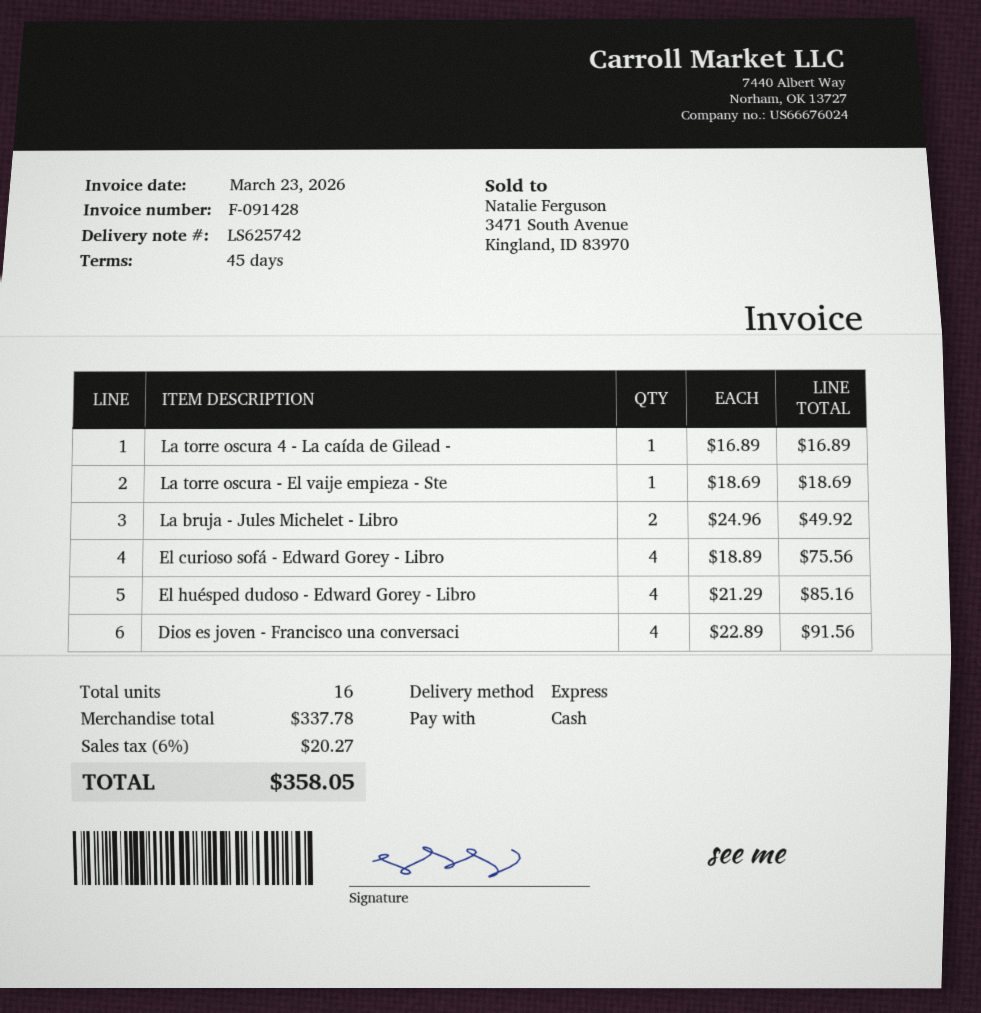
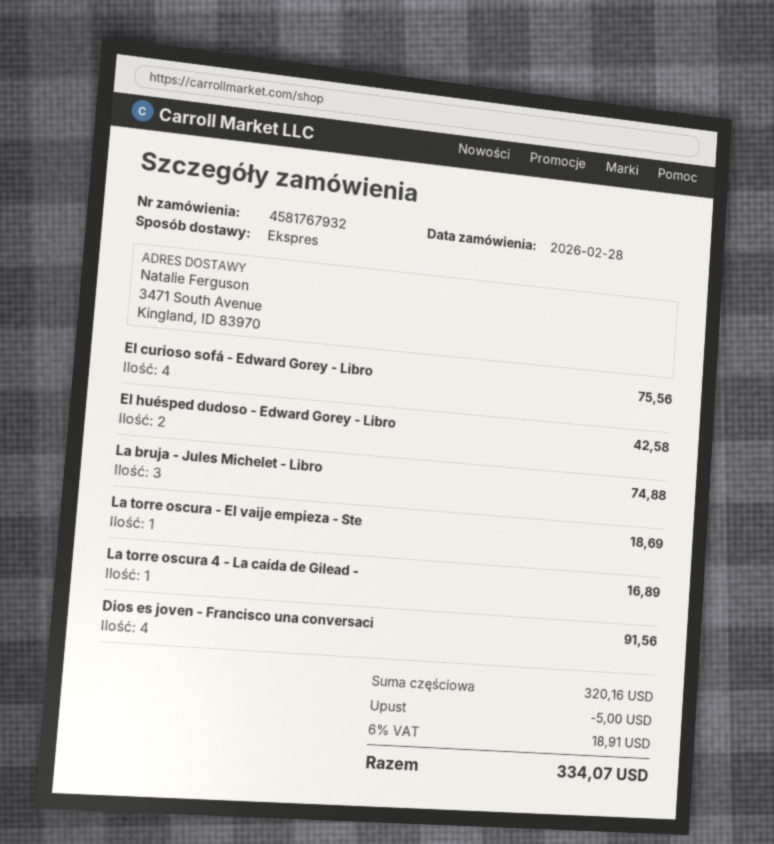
La bruja - Jules Michelet - Libro: 2 for 49.92 -> 3 for 74.88
El huésped dudoso - Edward Gorey - Libro: 4 for 85.16 -> 2 for 42.58
subtotal: 337.78 -> 320.16
discount: none -> 5.00
tax: 6% = 20.27 -> 6% = 18.91
total: 358.05 -> 334.07

